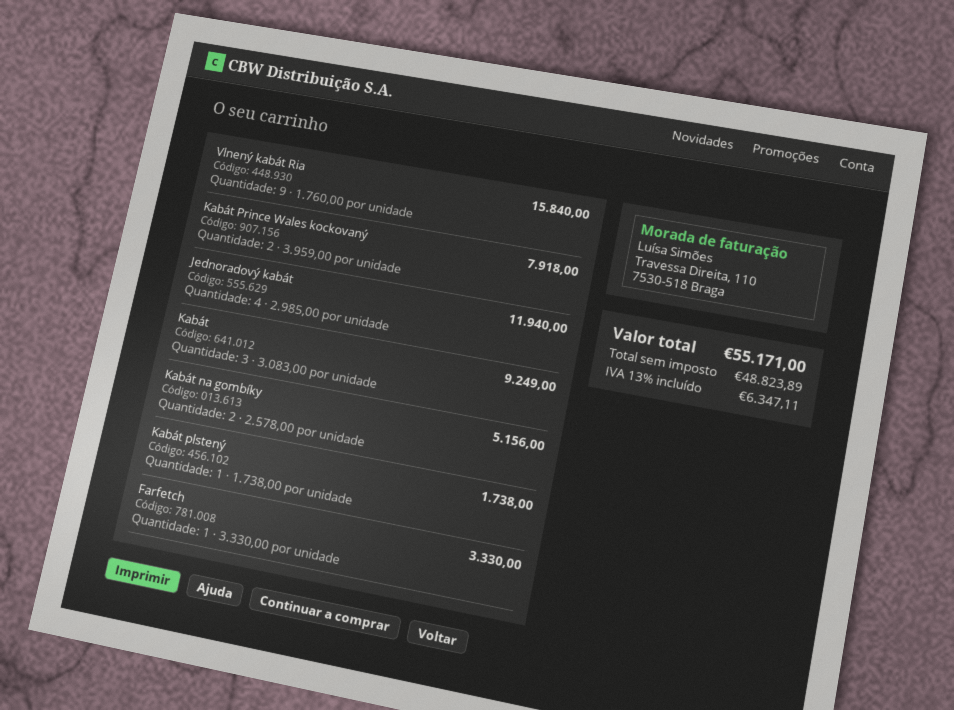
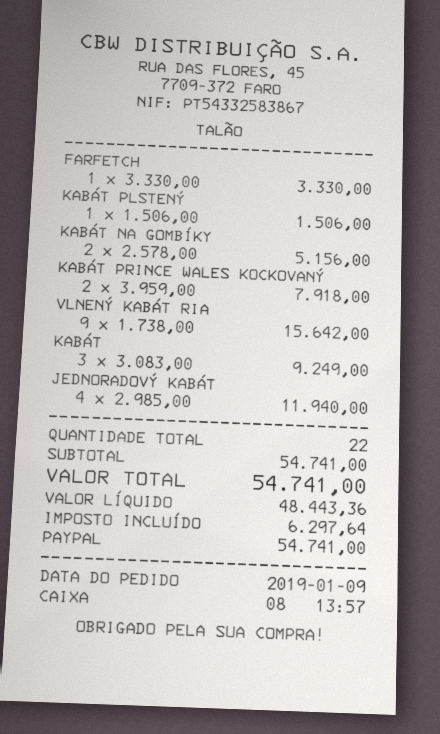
Vlnený kabát Ria: 9 x 1760.00 = 15840.00 -> 9 x 1738.00 = 15642.00
Kabát plstený: 1 x 1738.00 = 1738.00 -> 1 x 1506.00 = 1506.00
net: 48823.89 -> 48443.36
tax: 6347.11 -> 6297.64
total: 55171.00 -> 54741.00

